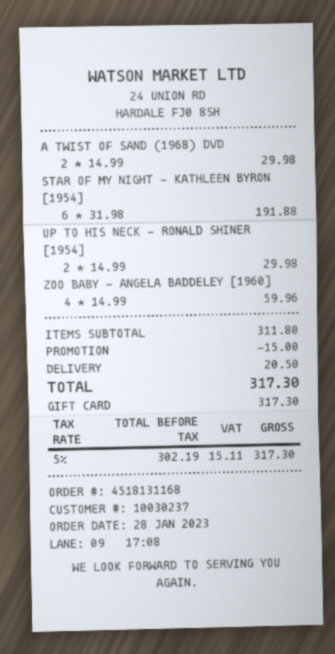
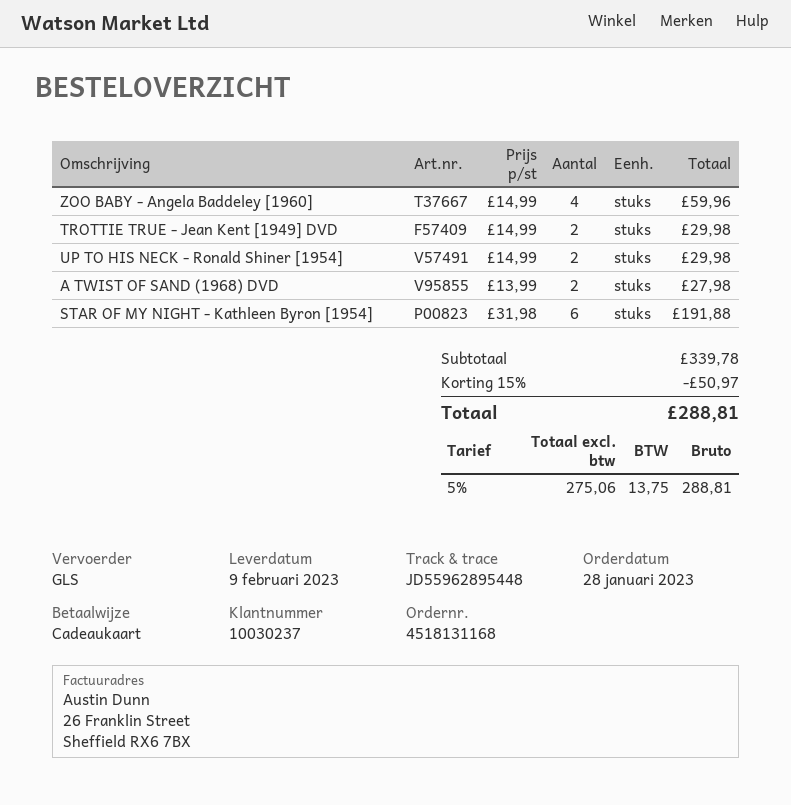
A TWIST OF SAND (1968) DVD: 2 x 14.99 = 29.98 -> 2 x 13.99 = 27.98
TROTTIE TRUE - Jean Kent [1949] DVD: none -> 2 x 14.99 = 29.98
subtotal: 311.80 -> 339.78
discount: 15.00 -> 50.97
shipping: 20.50 -> none
net: 302.19 -> 275.06
tax: 5% = 15.11 -> 5% = 13.75
total: 317.30 -> 288.81

